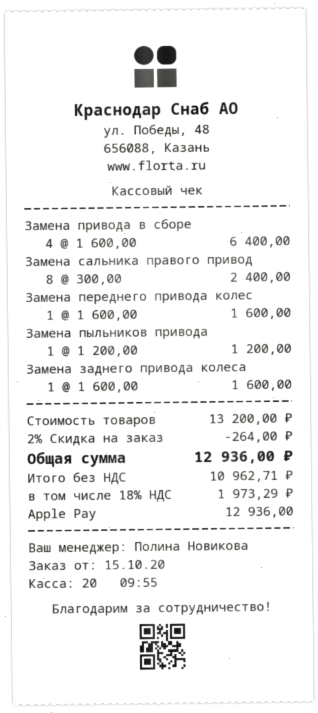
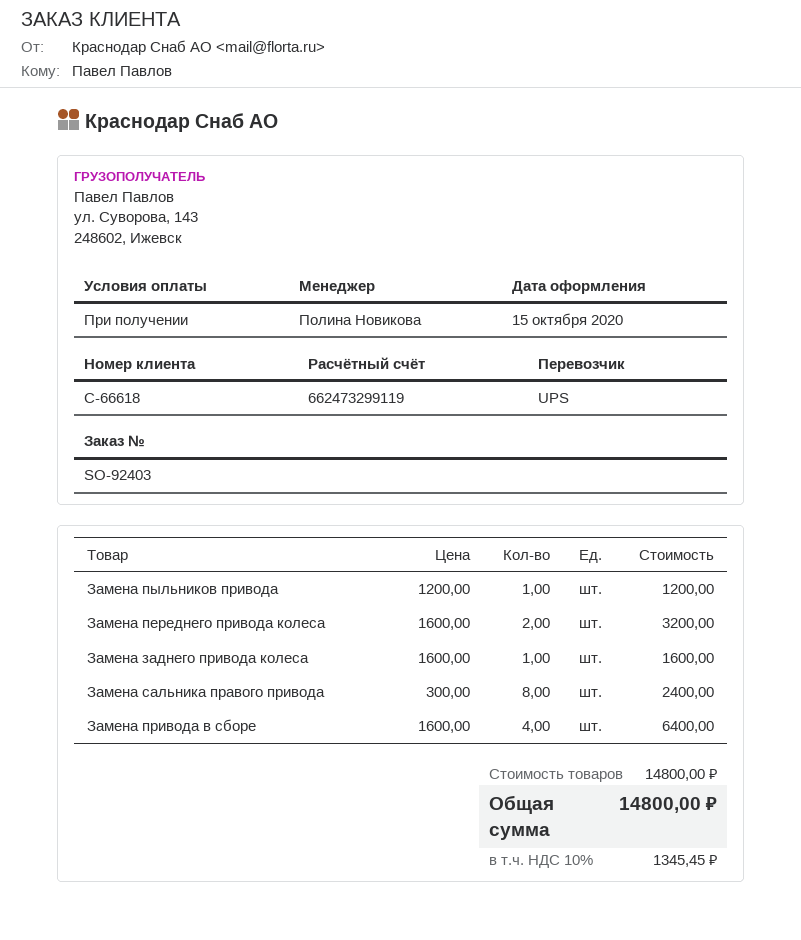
Замена переднего привода колес: 1 x 1600.00 = 1600.00 -> 2 x 1600.00 = 3200.00
subtotal: 13200.00 -> 14800.00
discount: 2% = 264.00 -> none
tax: 18% = 1973.29 -> 10% = 1345.45
total: 12936.00 -> 14800.00

